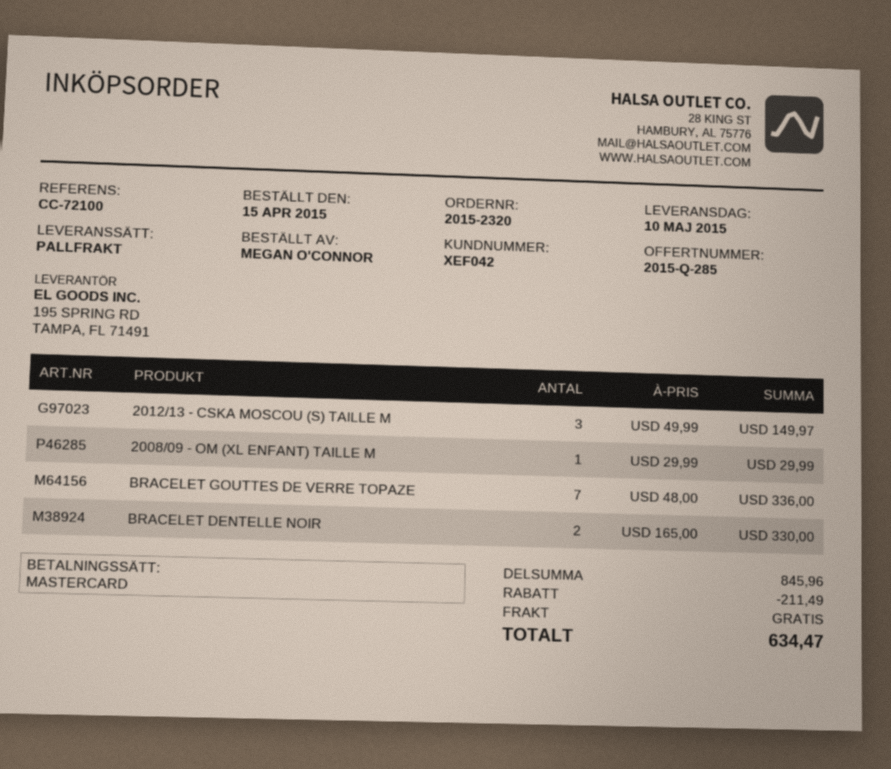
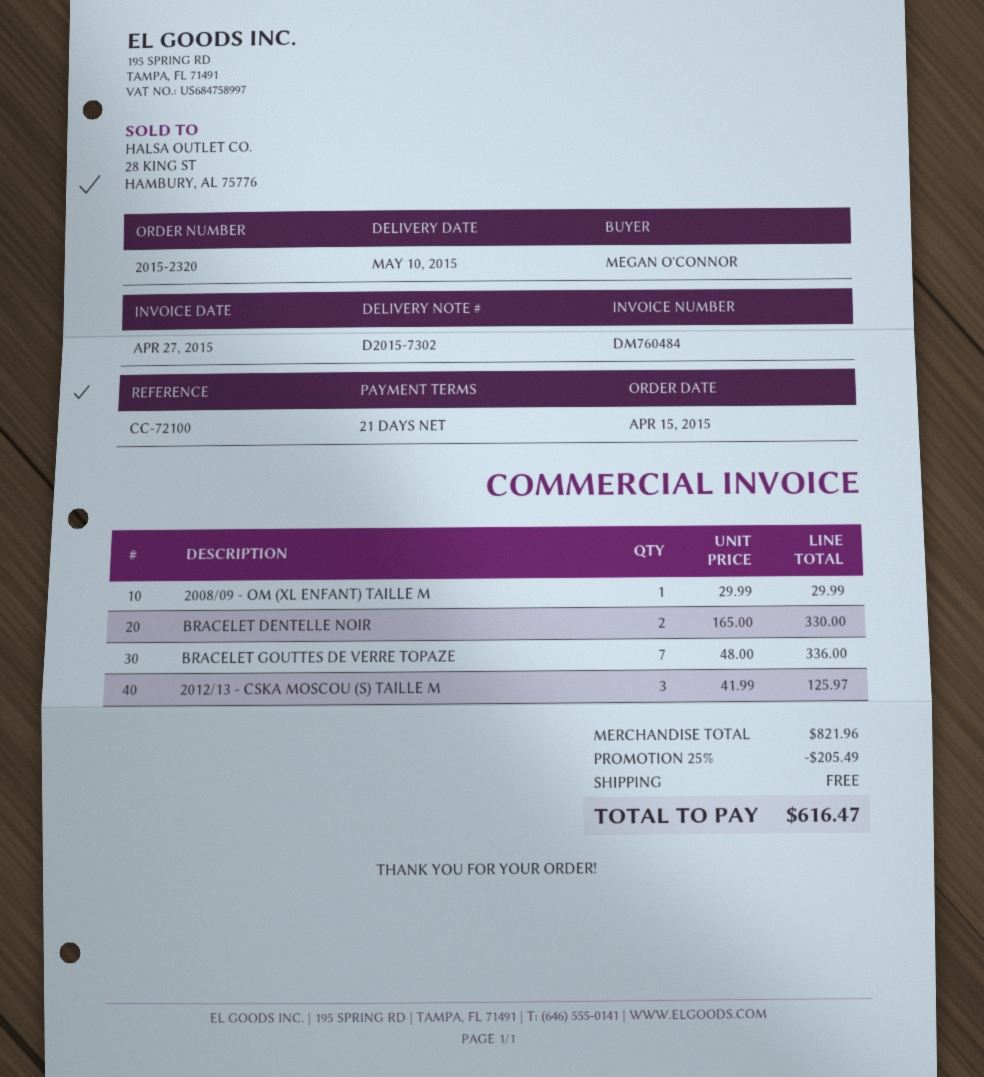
2012/13 - CSKA MOSCOU (S) TAILLE M: 3 x 49.99 = 149.97 -> 3 x 41.99 = 125.97
subtotal: 845.96 -> 821.96
discount: 211.49 -> 205.49
total: 634.47 -> 616.47

